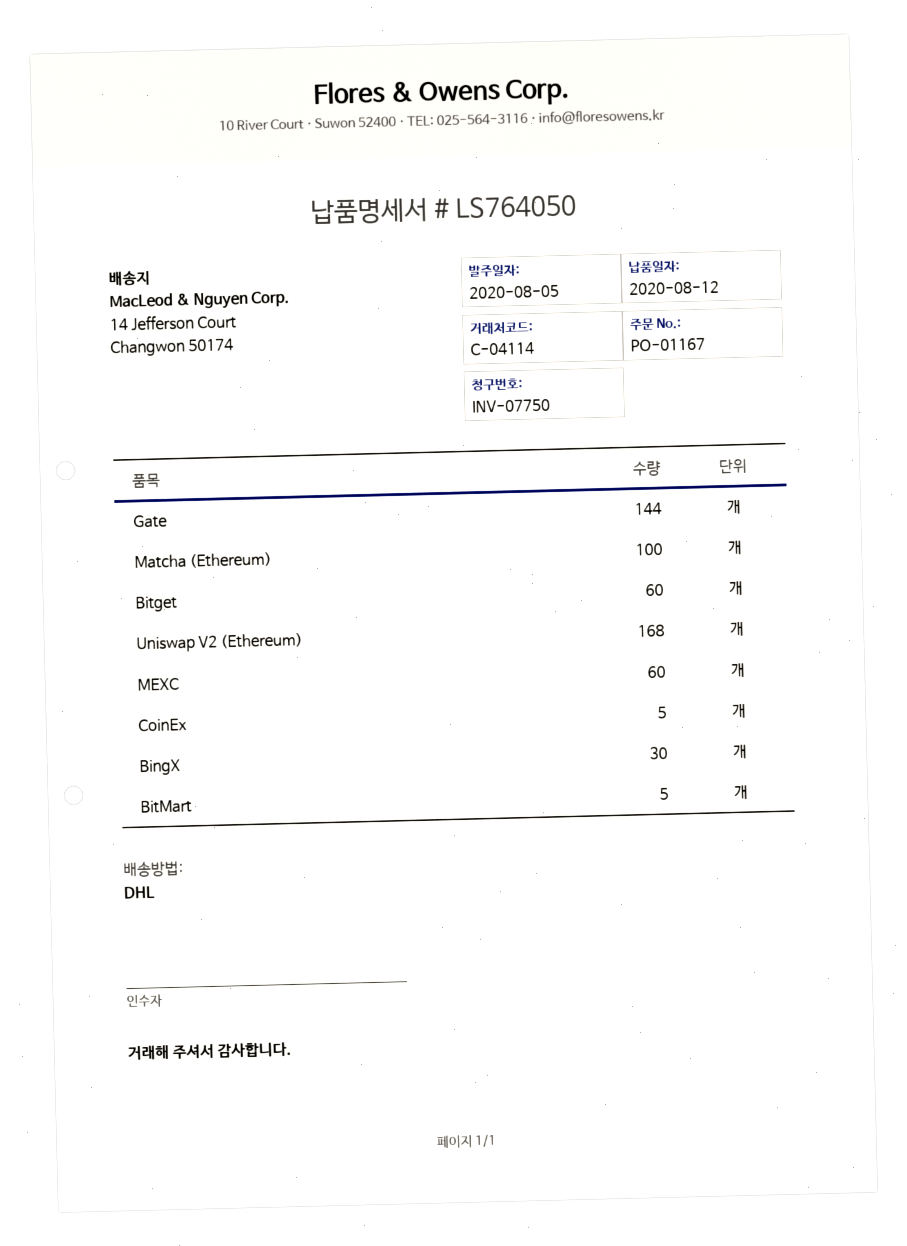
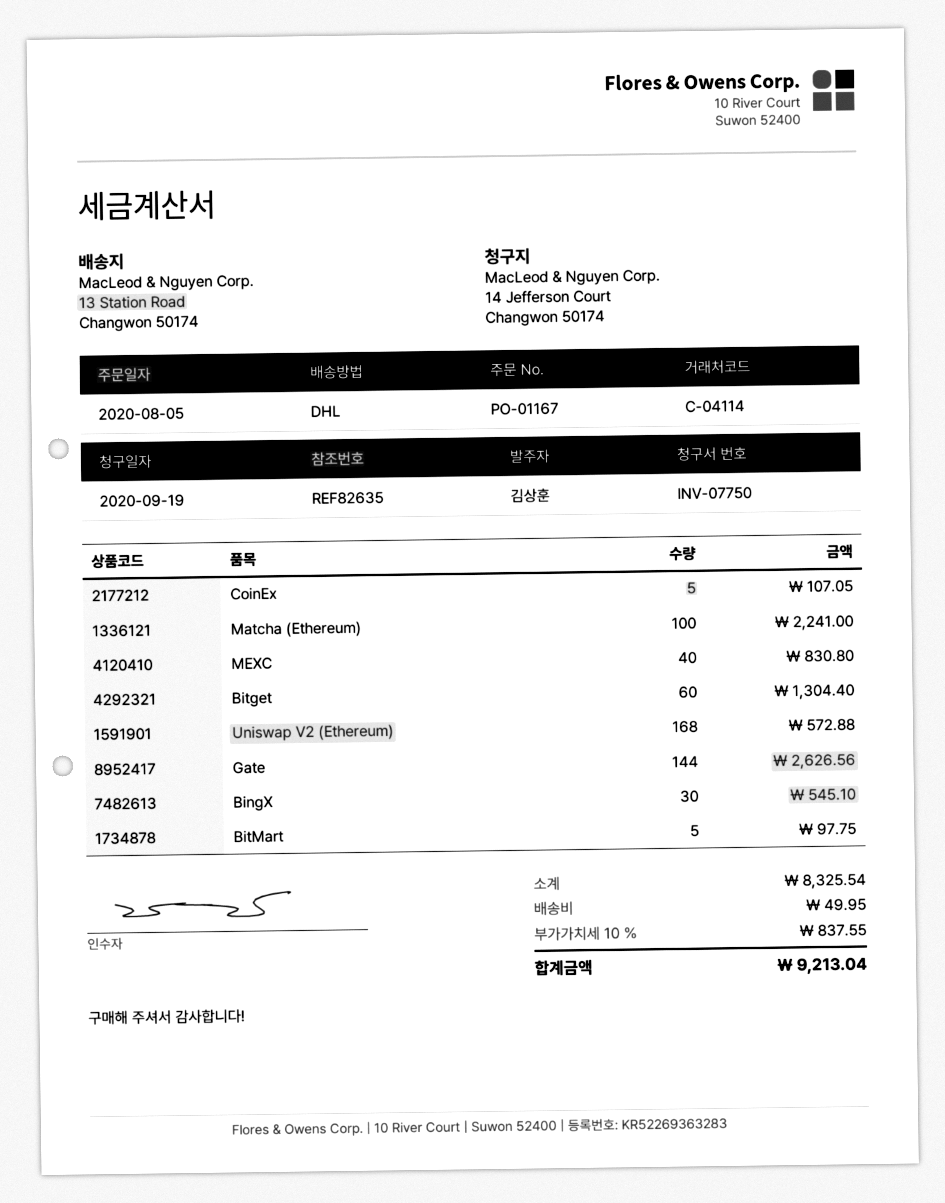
ship to: 14 Jefferson Court, Changwon 50174 -> 13 Station Road, Changwon 50174
MEXC: 60 -> 40

